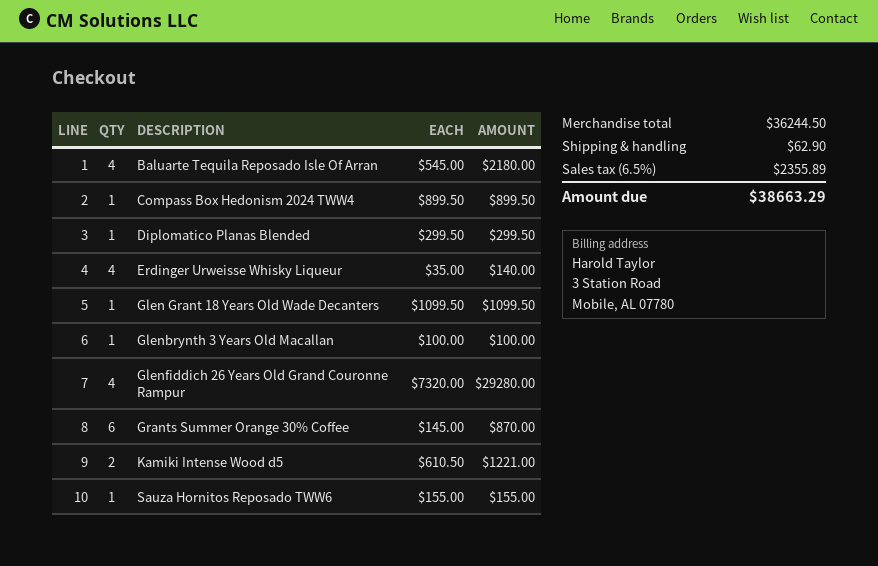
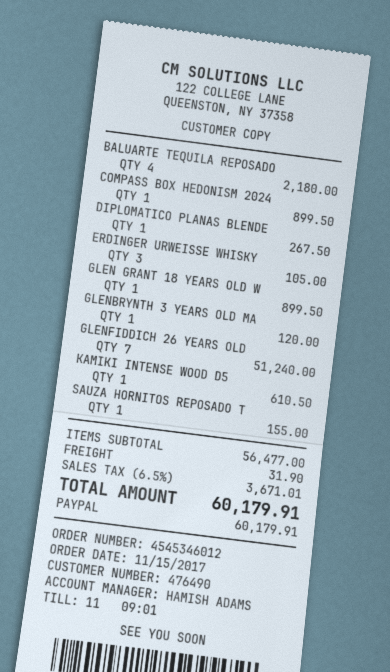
Diplomatico Planas Blended: 1 for 299.50 -> 1 for 267.50
Erdinger Urweisse Whisky Liqueur: 4 for 140.00 -> 3 for 105.00
Glen Grant 18 Years Old Wade Decanters: 1 for 1099.50 -> 1 for 899.50
Glenbrynth 3 Years Old Macallan: 1 for 100.00 -> 1 for 120.00
Glenfiddich 26 Years Old Grand Couronne Rampur: 4 for 29280.00 -> 7 for 51240.00
Grants Summer Orange 30% Coffee: 6 for 870.00 -> none
Kamiki Intense Wood d5: 2 for 1221.00 -> 1 for 610.50
subtotal: 36244.50 -> 56477.00
shipping: 62.90 -> 31.90
tax: 6.5% = 2355.89 -> 6.5% = 3671.01
total: 38663.29 -> 60179.91

